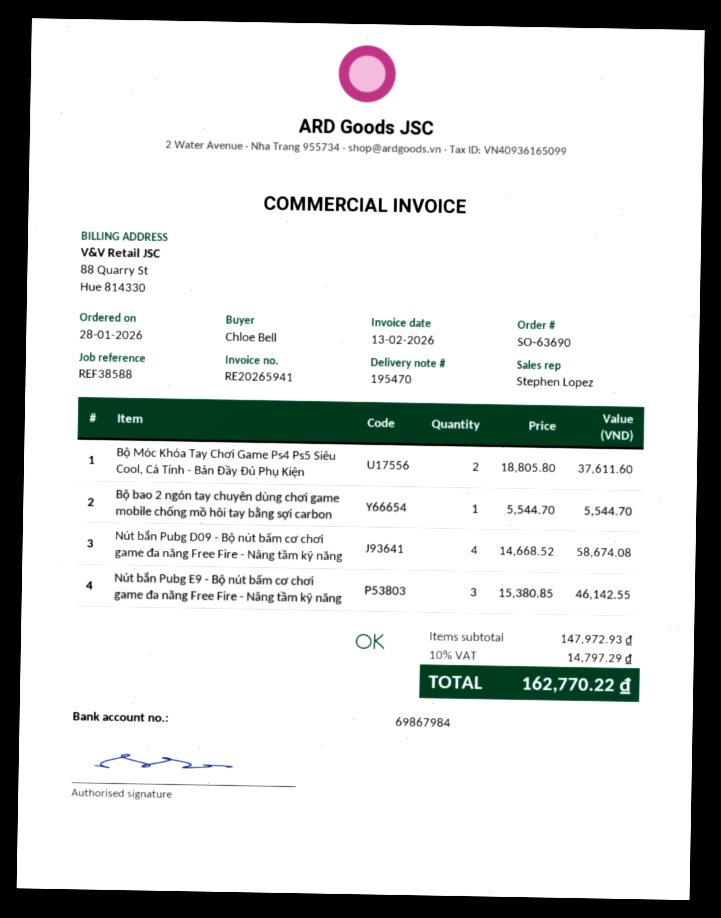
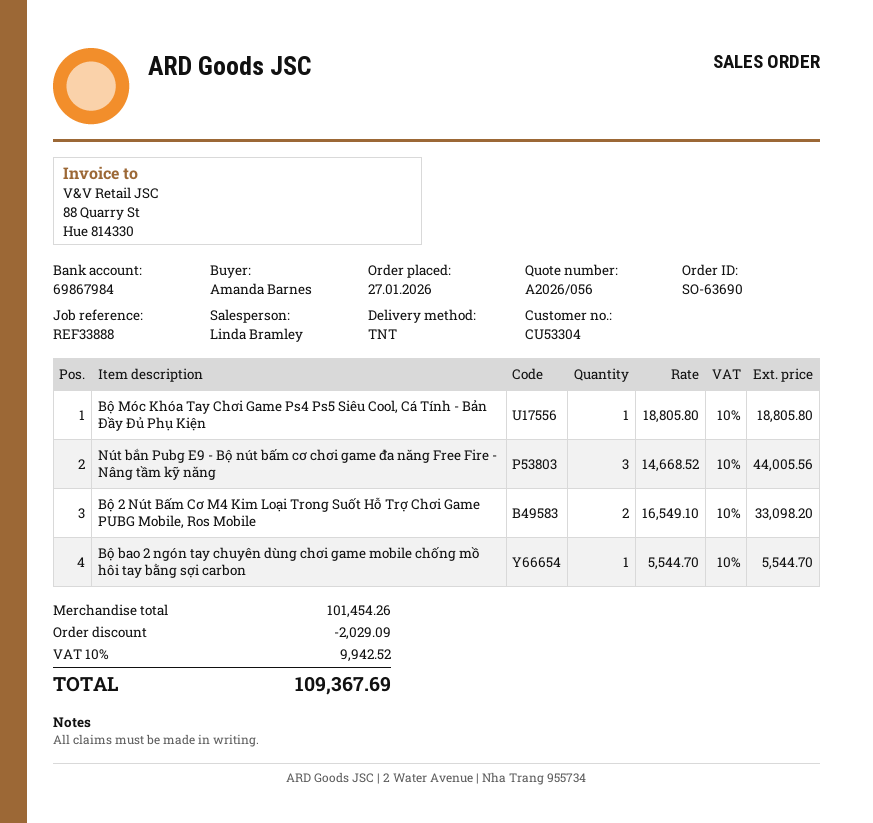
order date: 2026-01-28 -> 2026-01-27
reference: REF38588 -> REF33888
ordered by: Chloe Bell -> Amanda Barnes
sales rep: Stephen Lopez -> Linda Bramley
Bộ Móc Khóa Tay Chơi Game Ps4 Ps5 Siêu Cool, Cá Tính - Bản Đầy Đủ Phụ Kiện: 2 x 18805.80 = 37611.60 -> 1 x 18805.80 = 18805.80
Nút bắn Pubg D09 - Bộ nút bấm cơ chơi game đa năng Free Fire - Nâng tầm kỹ năng: 4 x 14668.52 = 58674.08 -> none
Nút bắn Pubg E9 - Bộ nút bấm cơ chơi game đa năng Free Fire - Nâng tầm kỹ năng: 3 x 15380.85 = 46142.55 -> 3 x 14668.52 = 44005.56
Bộ 2 Nút Bấm Cơ M4 Kim Loại Trong Suốt Hỗ Trợ Chơi Game PUBG Mobile, Ros Mobile: none -> 2 x 16549.10 = 33098.20
subtotal: 147972.93 -> 101454.26
discount: none -> 2029.09
tax: 10% = 14797.29 -> 10% = 9942.52
total: 162770.22 -> 109367.69

